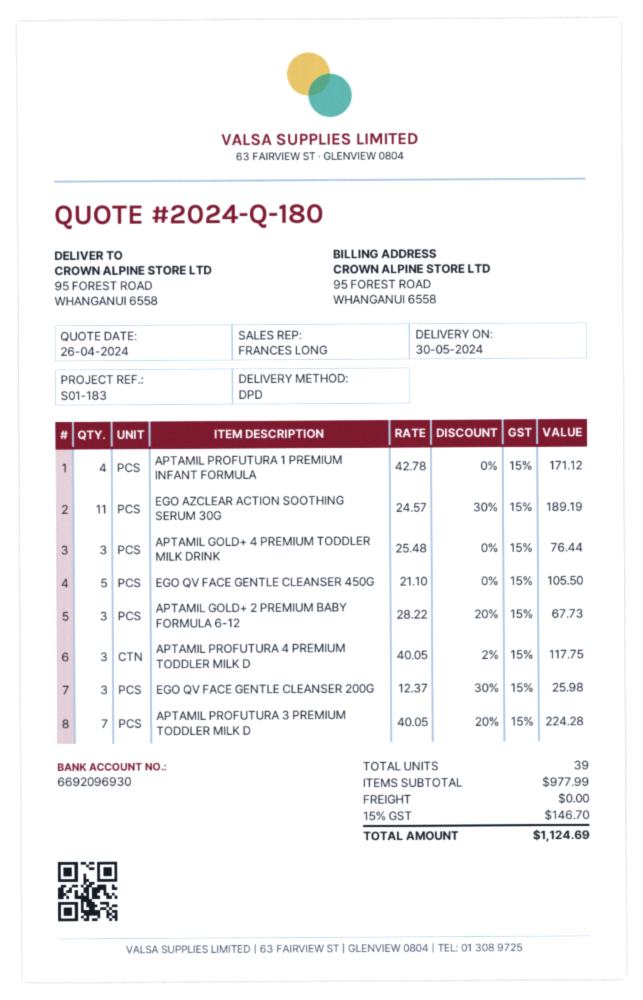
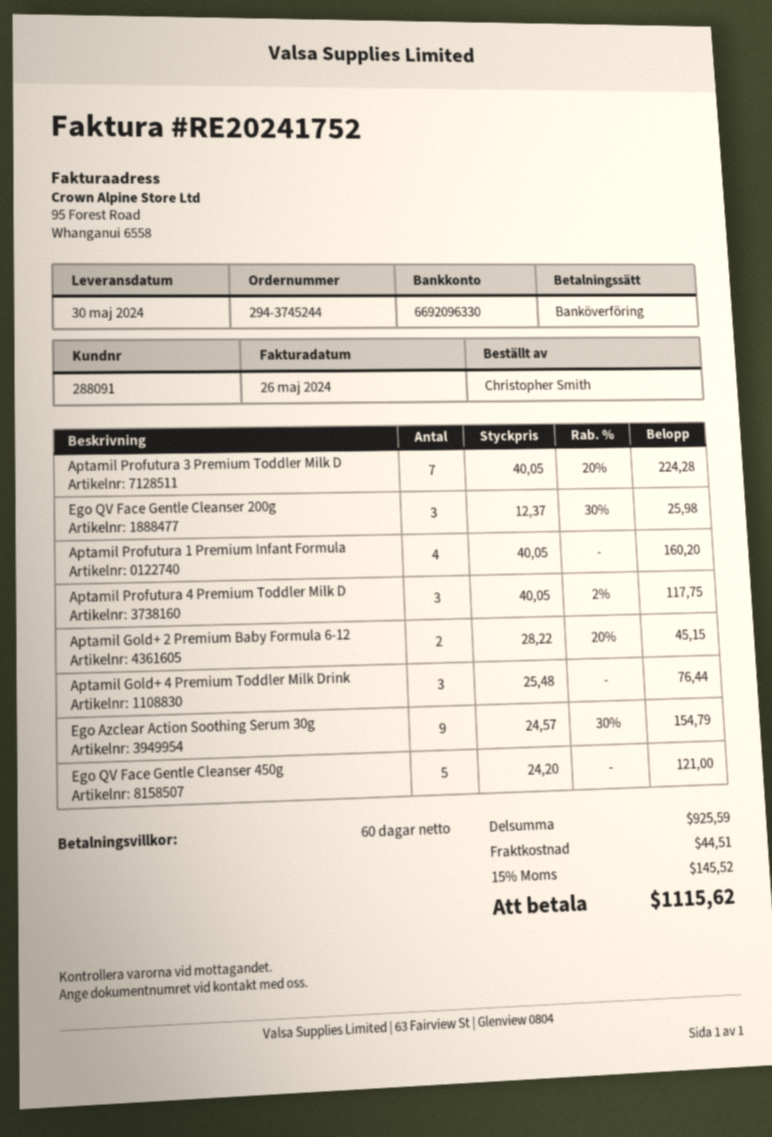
bank account: 6692096930 -> 6692096330
APTAMIL PROFUTURA 1 PREMIUM INFANT FORMULA: 4 x 42.78 = 171.12 -> 4 x 40.05 = 160.20
EGO AZCLEAR ACTION SOOTHING SERUM 30G: 11 x 24.57 - 30% = 189.19 -> 9 x 24.57 - 30% = 154.79
EGO QV FACE GENTLE CLEANSER 450G: 5 x 21.10 = 105.50 -> 5 x 24.20 = 121.00
APTAMIL GOLD+ 2 PREMIUM BABY FORMULA 6-12: 3 x 28.22 - 20% = 67.73 -> 2 x 28.22 - 20% = 45.15
subtotal: 977.99 -> 925.59
shipping: 0.00 -> 44.51
tax: 15% = 146.70 -> 15% = 145.52
total: 1124.69 -> 1115.62

